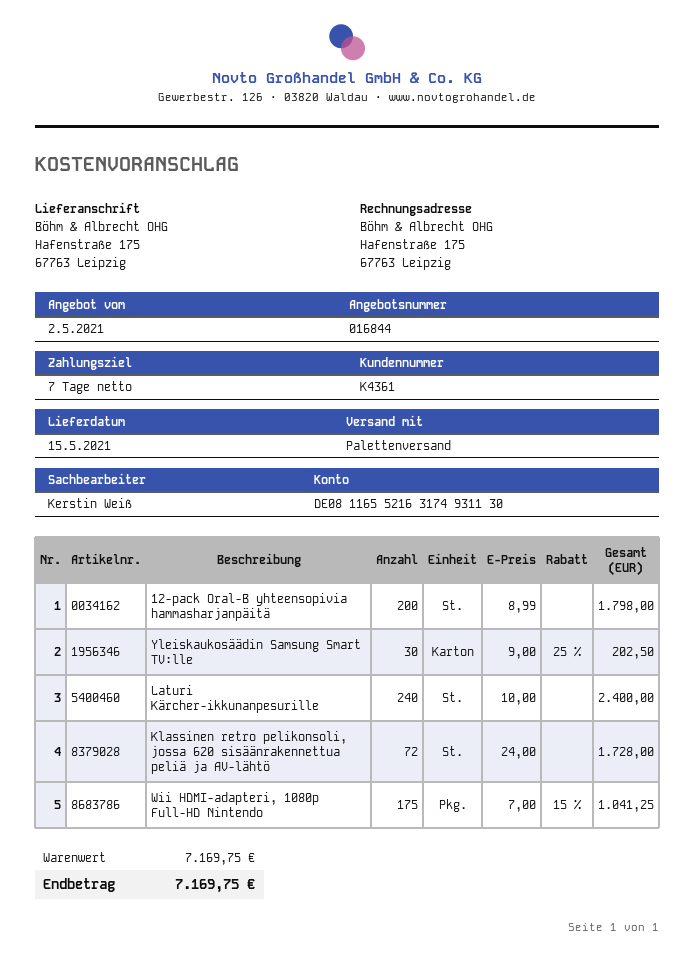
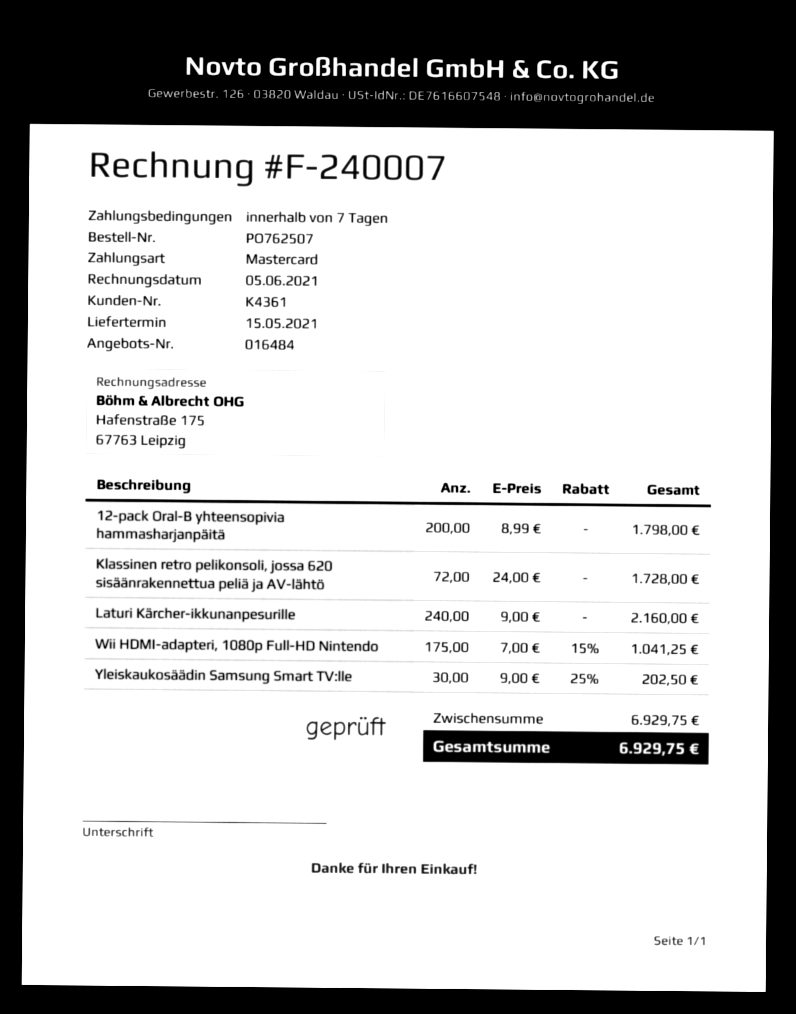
quote number: 016844 -> 016484
Laturi Kärcher-ikkunanpesurille: 240 x 10.00 = 2400.00 -> 240 x 9.00 = 2160.00
subtotal: 7169.75 -> 6929.75
total: 7169.75 -> 6929.75

